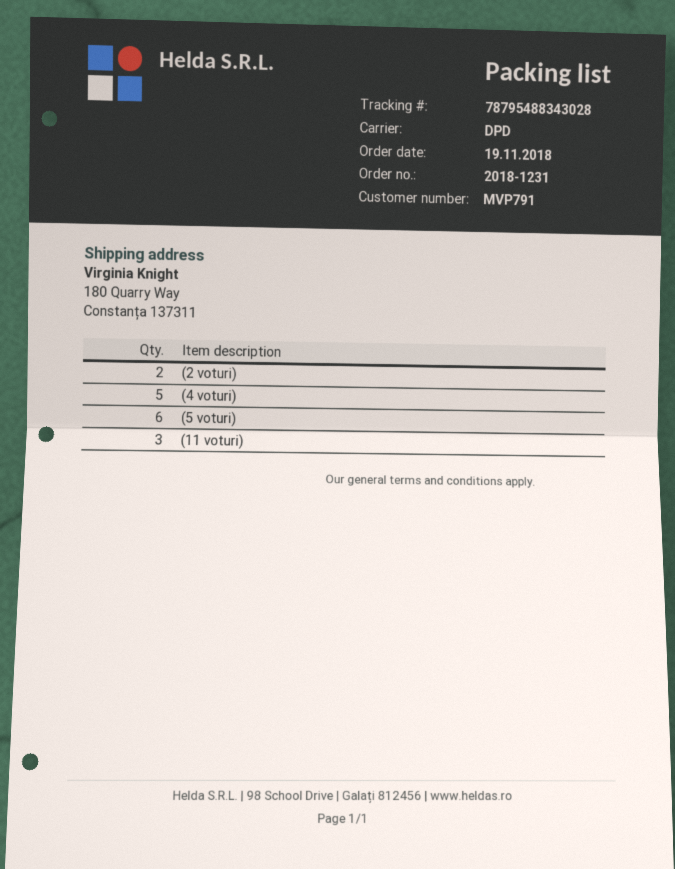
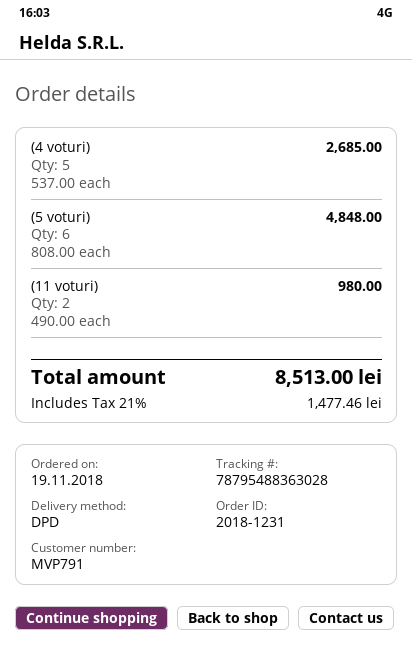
tracking number: 78795488343028 -> 78795488363028
(2 voturi): 2 -> none
(11 voturi): 3 -> 2

